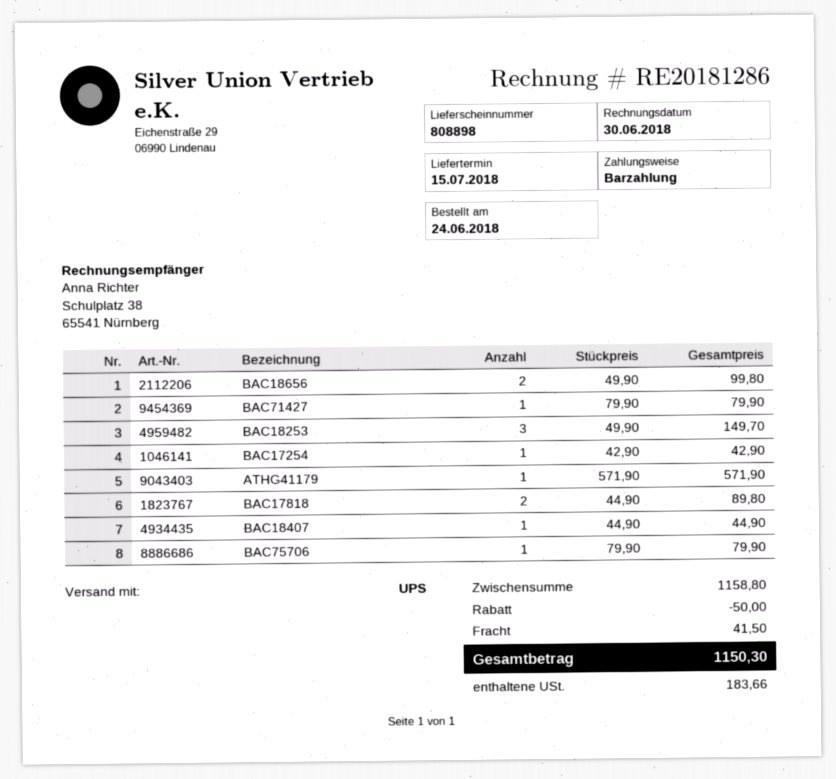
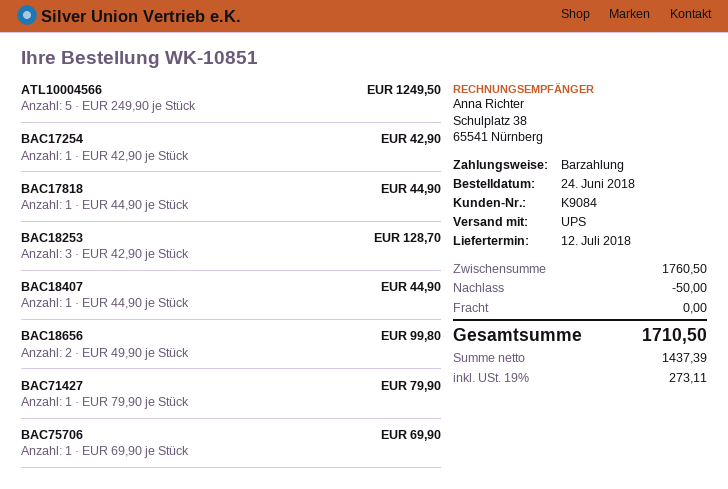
delivery date: 2018-07-15 -> 2018-07-12
BAC18253: 3 x 49.90 = 149.70 -> 3 x 42.90 = 128.70
ATHG41179: 1 x 571.90 = 571.90 -> none
BAC17818: 2 x 44.90 = 89.80 -> 1 x 44.90 = 44.90
BAC75706: 1 x 79.90 = 79.90 -> 1 x 69.90 = 69.90
ATL10004566: none -> 5 x 249.90 = 1249.50
subtotal: 1158.80 -> 1760.50
shipping: 41.50 -> 0.00
tax: 183.66 -> 273.11
total: 1150.30 -> 1710.50

